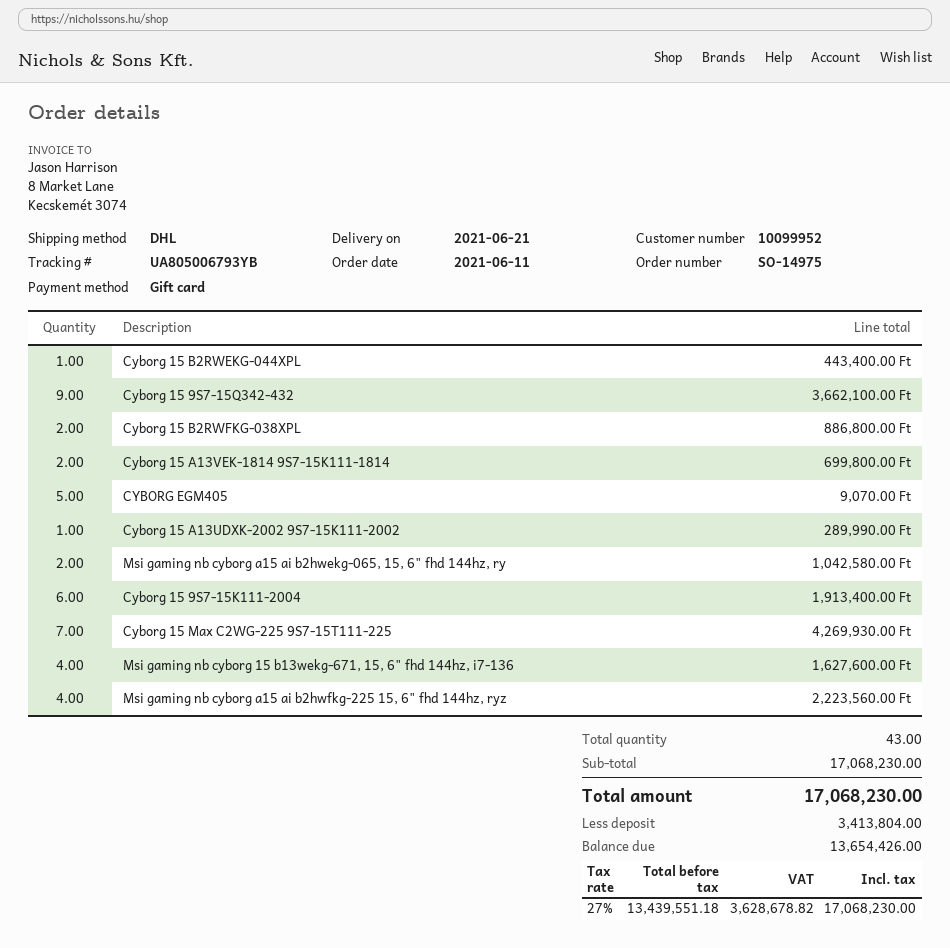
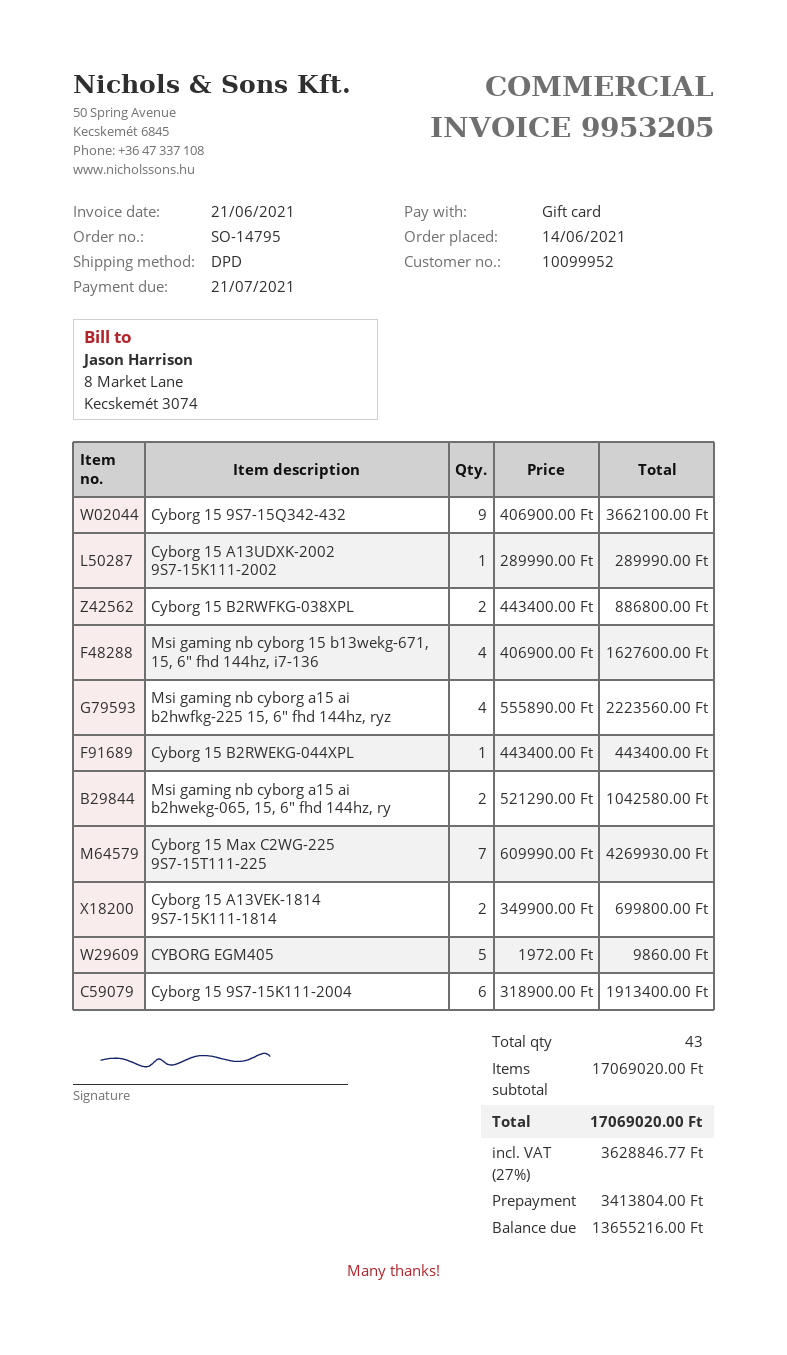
order number: SO-14975 -> SO-14795
order date: 2021-06-11 -> 2021-06-14
shipping method: DHL -> DPD
CYBORG EGM405: 5 for 9070.00 -> 5 for 9860.00
subtotal: 17068230.00 -> 17069020.00
tax: 27% = 3628678.82 -> 27% = 3628846.77
total: 17068230.00 -> 17069020.00
balance: 13654426.00 -> 13655216.00

